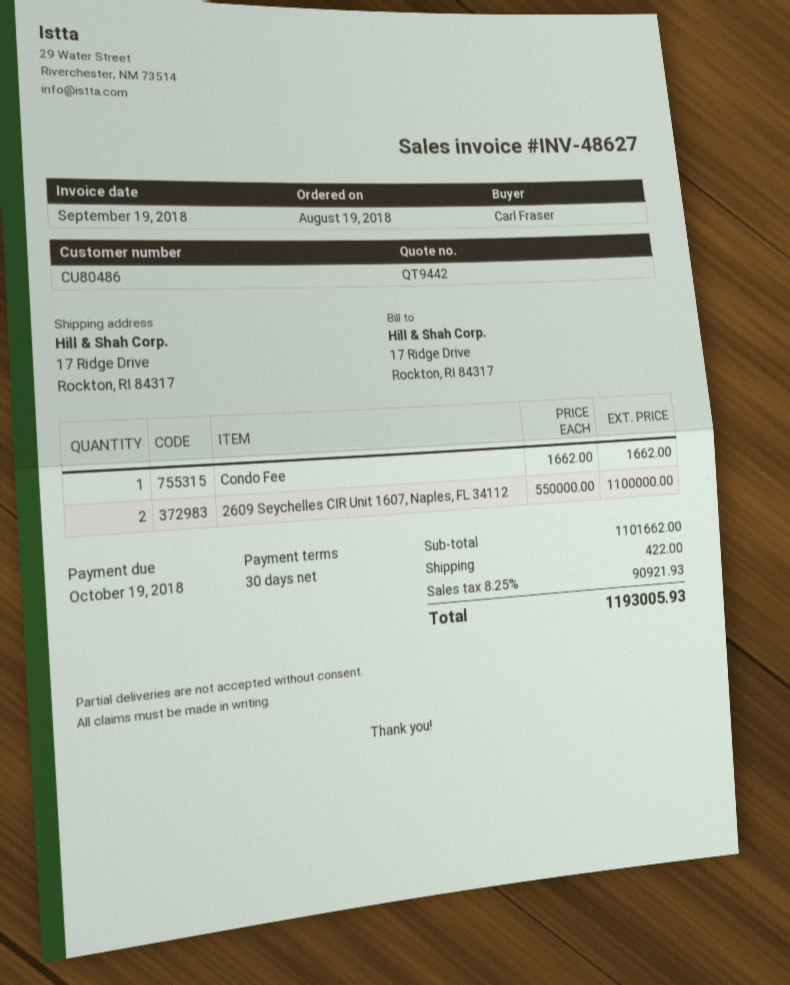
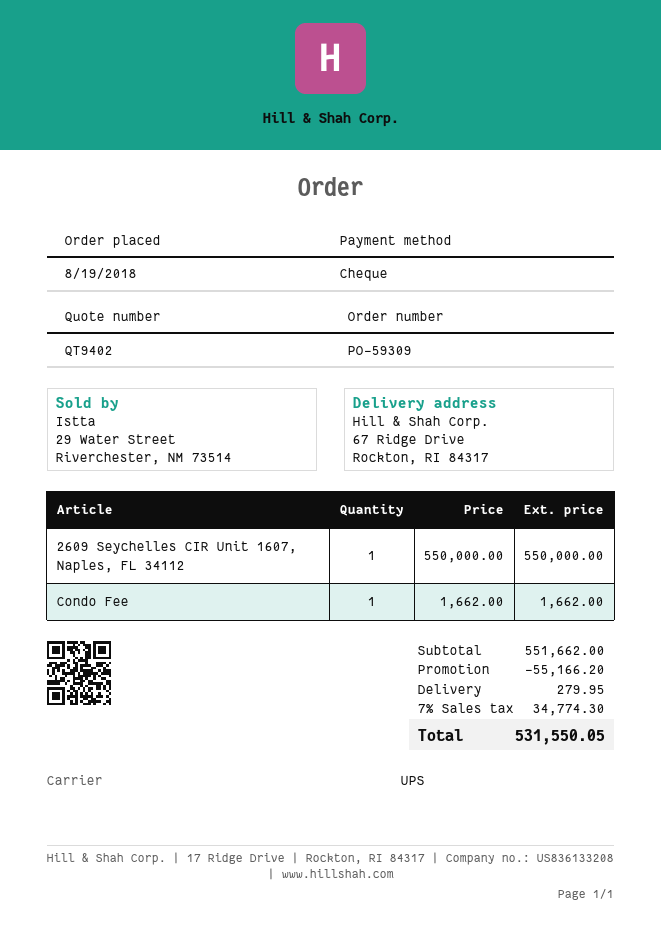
quote number: QT9442 -> QT9402
ship to: 17 Ridge Drive, Rockton, RI 84317 -> 67 Ridge Drive, Rockton, RI 84317
2609 Seychelles CIR Unit 1607, Naples, FL 34112: 2 x 550000.00 = 1100000.00 -> 1 x 550000.00 = 550000.00
subtotal: 1101662.00 -> 551662.00
discount: none -> 55166.20
shipping: 422.00 -> 279.95
tax: 8.25% = 90921.93 -> 7% = 34774.30
total: 1193005.93 -> 531550.05

